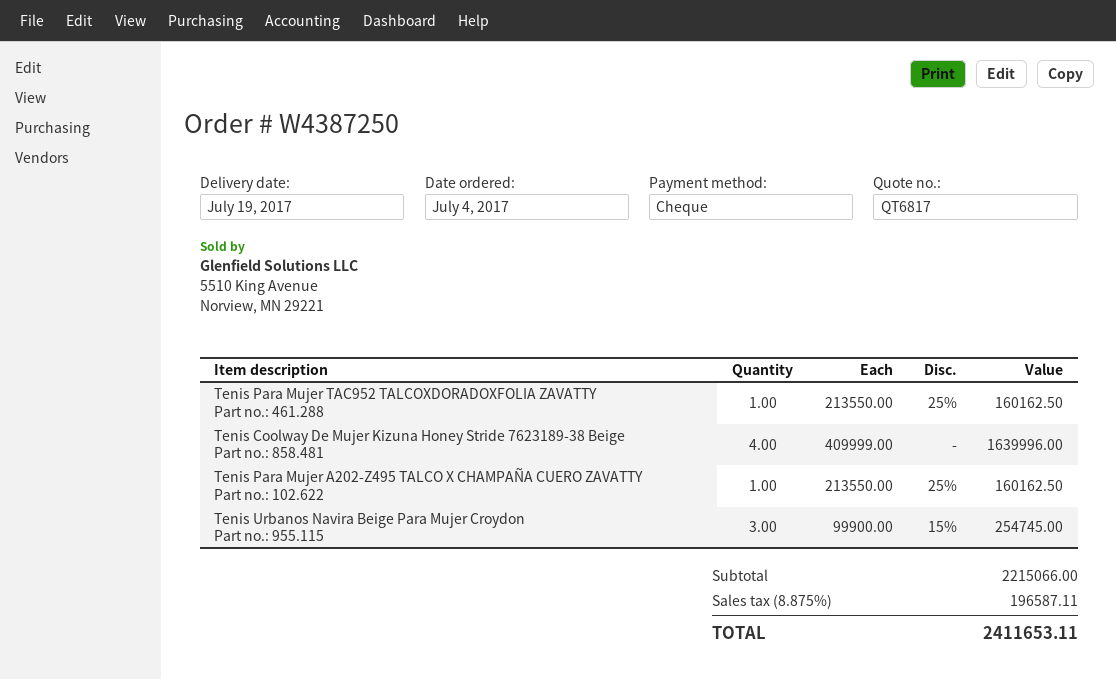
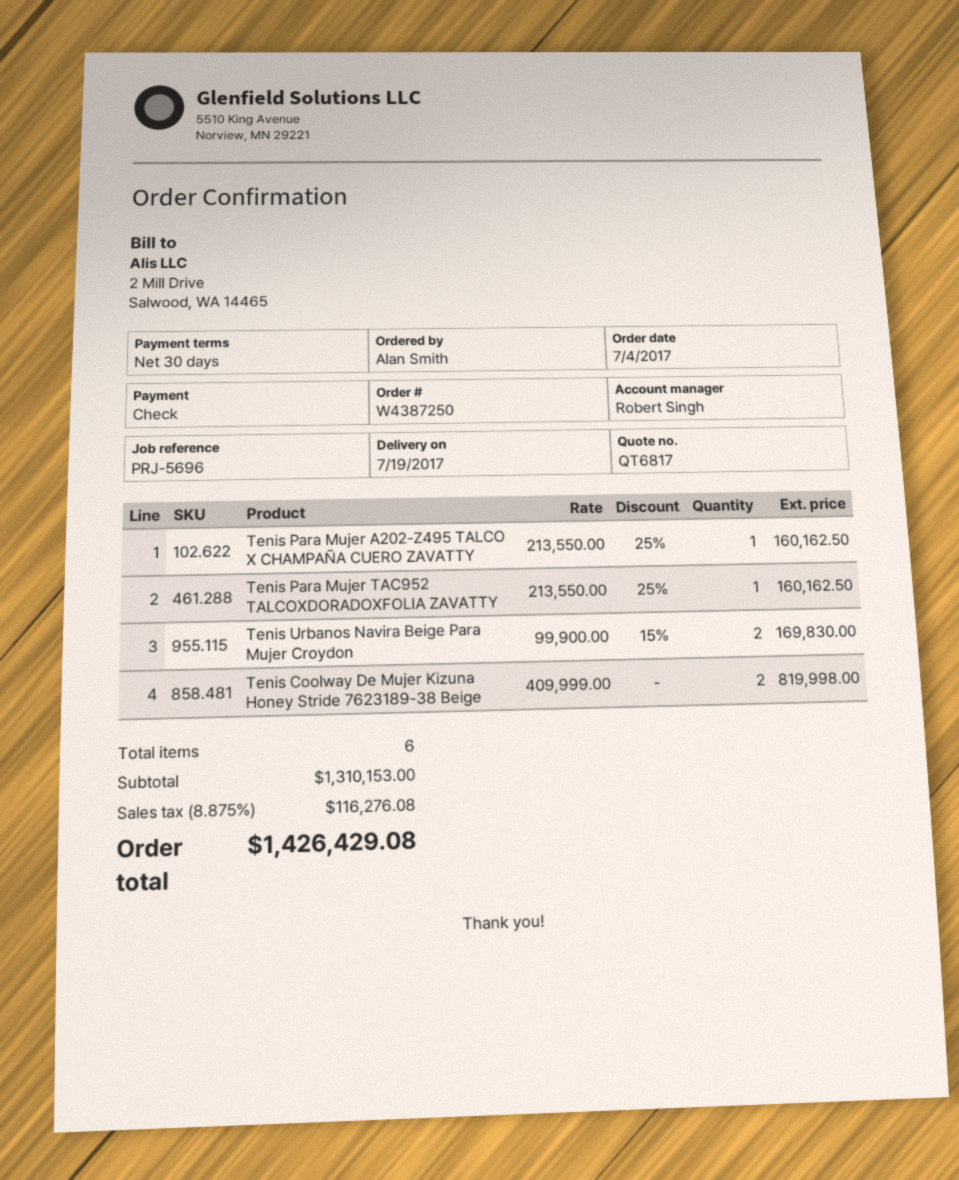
Tenis Coolway De Mujer Kizuna Honey Stride 7623189-38 Beige: 4 x 409999.00 = 1639996.00 -> 2 x 409999.00 = 819998.00
Tenis Urbanos Navira Beige Para Mujer Croydon: 3 x 99900.00 - 15% = 254745.00 -> 2 x 99900.00 - 15% = 169830.00
subtotal: 2215066.00 -> 1310153.00
tax: 8.875% = 196587.11 -> 8.875% = 116276.08
total: 2411653.11 -> 1426429.08

